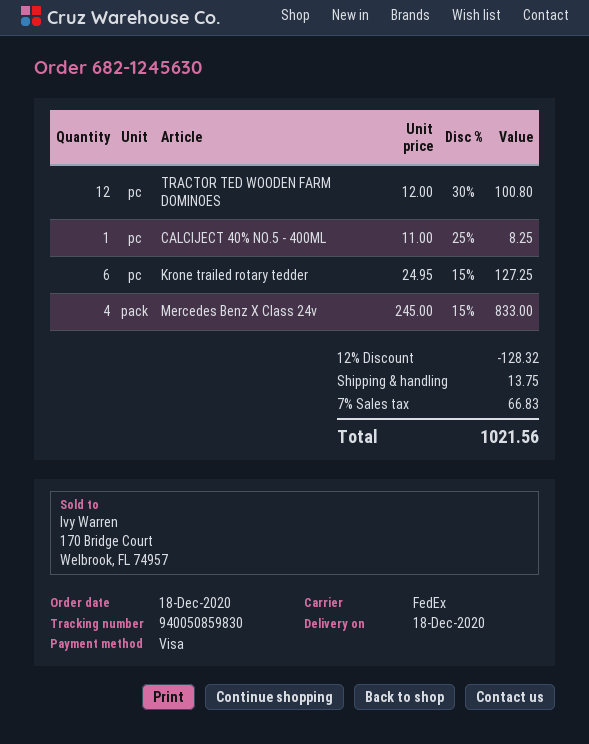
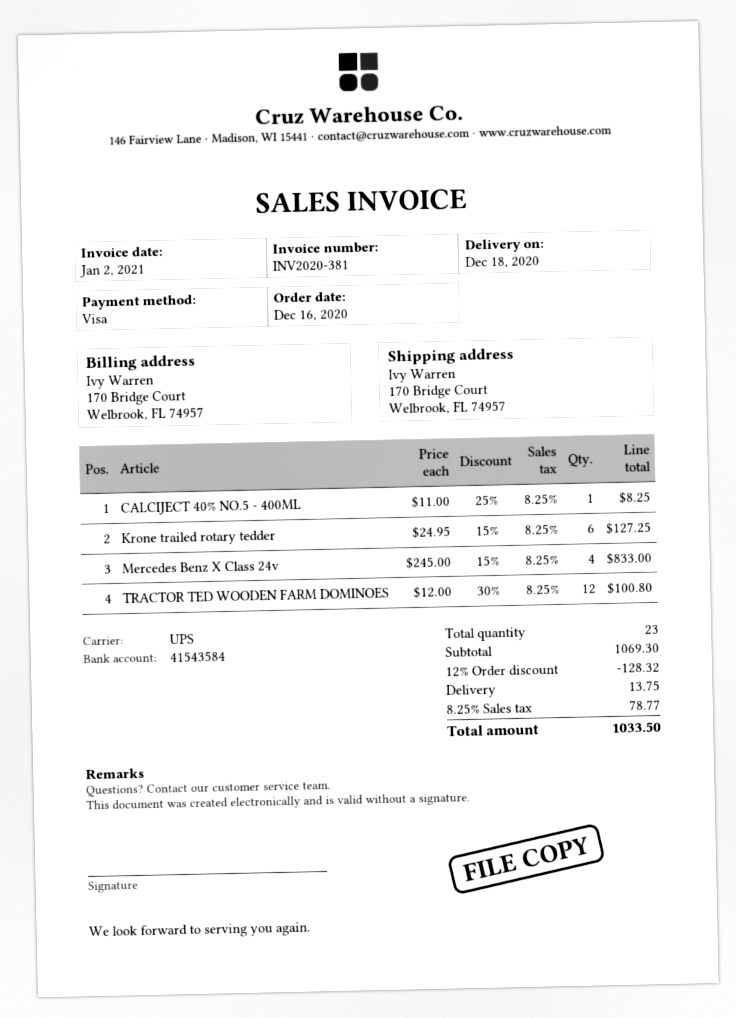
order date: 2020-12-18 -> 2020-12-16
shipping method: FedEx -> UPS
tax: 7% = 66.83 -> 8.25% = 78.77
total: 1021.56 -> 1033.50

